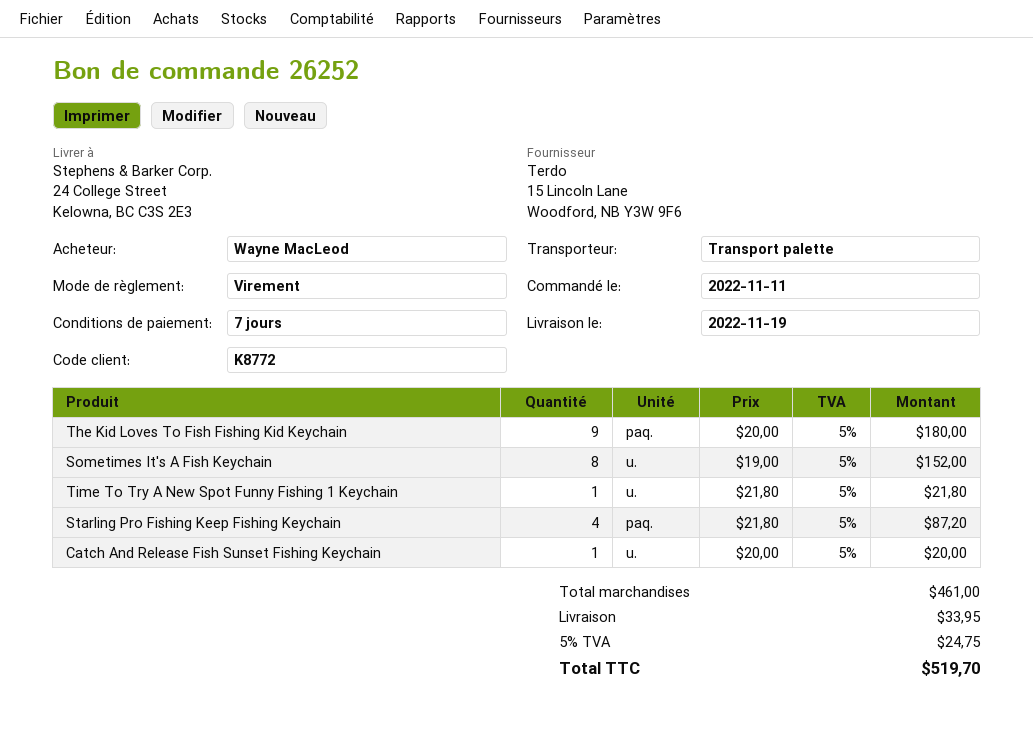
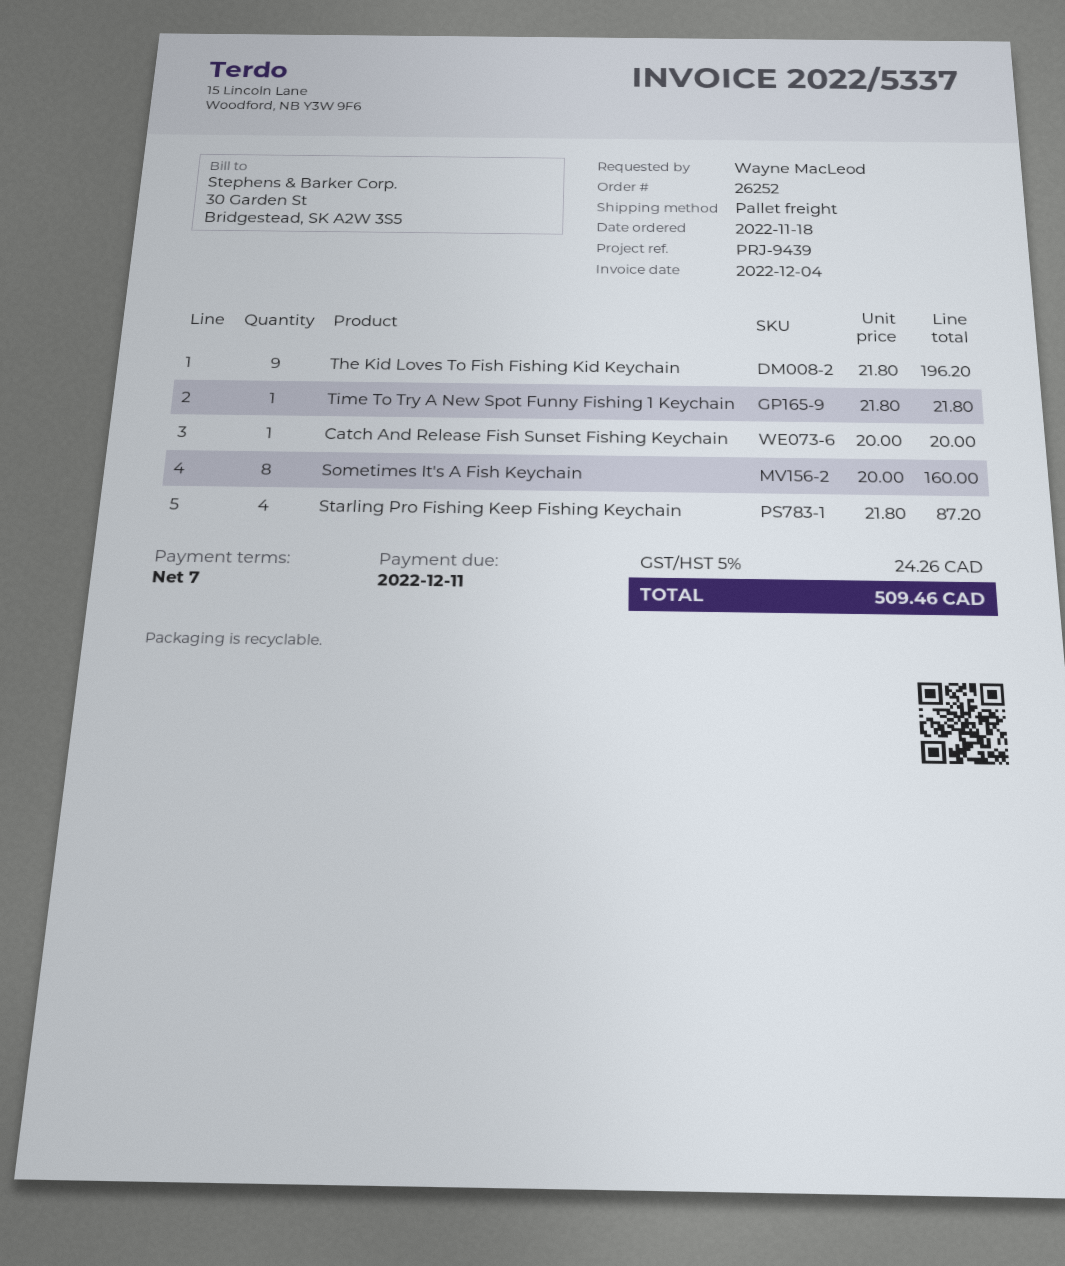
order date: 2022-11-11 -> 2022-11-18
The Kid Loves To Fish Fishing Kid Keychain: 9 x 20.00 = 180.00 -> 9 x 21.80 = 196.20
Sometimes It's A Fish Keychain: 8 x 19.00 = 152.00 -> 8 x 20.00 = 160.00
shipping: 33.95 -> none
tax: 5% = 24.75 -> 5% = 24.26
total: 519.70 -> 509.46

